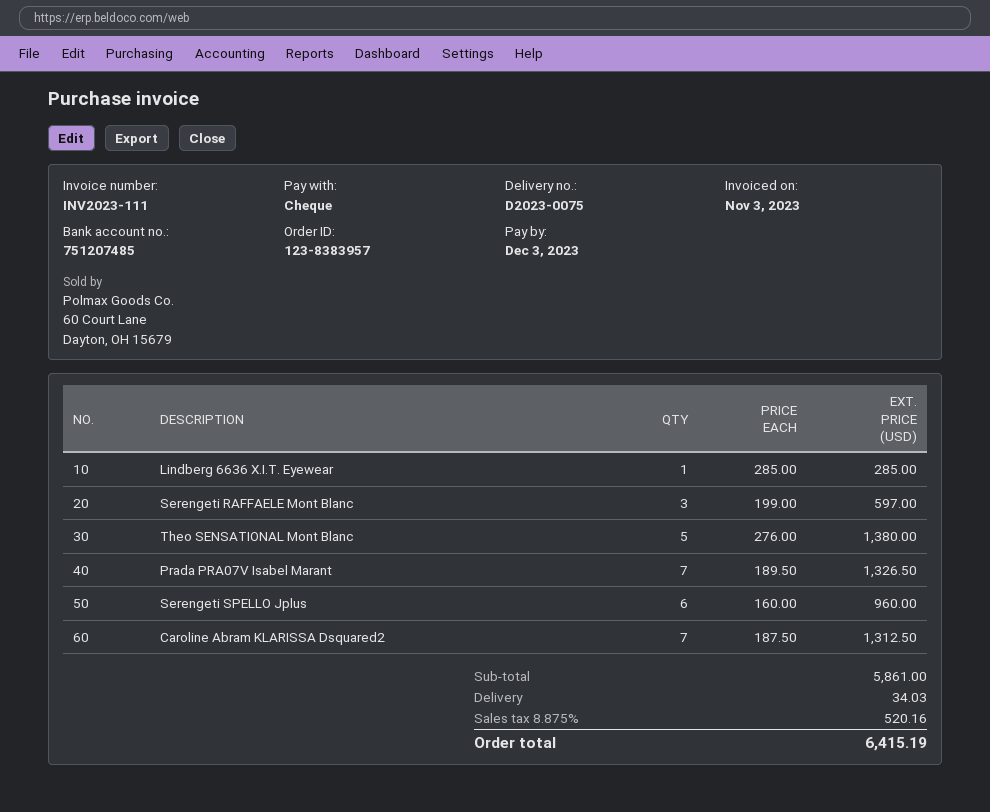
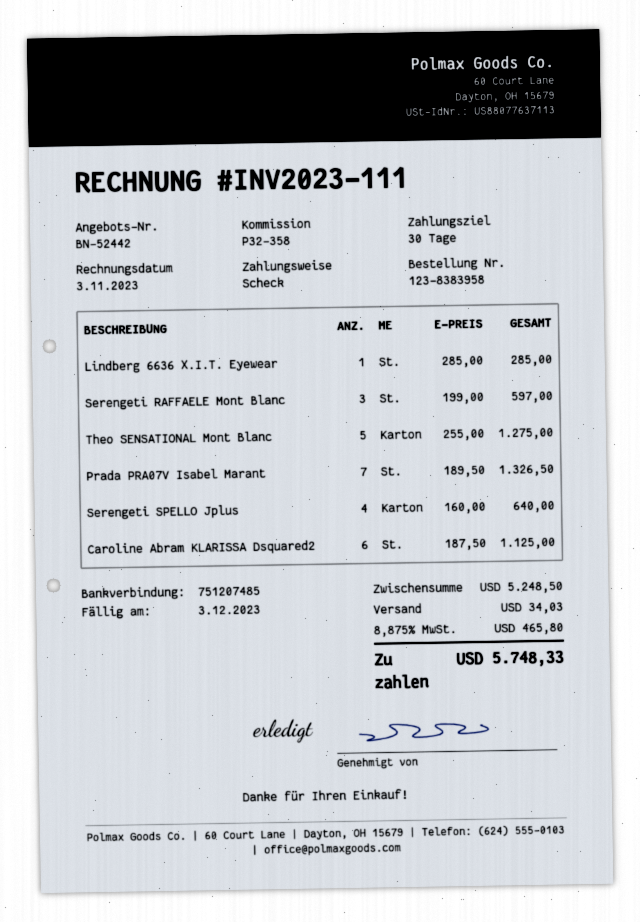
order number: 123-8383957 -> 123-8383958
Theo SENSATIONAL Mont Blanc: 5 x 276.00 = 1380.00 -> 5 x 255.00 = 1275.00
Serengeti SPELLO Jplus: 6 x 160.00 = 960.00 -> 4 x 160.00 = 640.00
Caroline Abram KLARISSA Dsquared2: 7 x 187.50 = 1312.50 -> 6 x 187.50 = 1125.00
subtotal: 5861.00 -> 5248.50
tax: 8.875% = 520.16 -> 8.875% = 465.80
total: 6415.19 -> 5748.33

